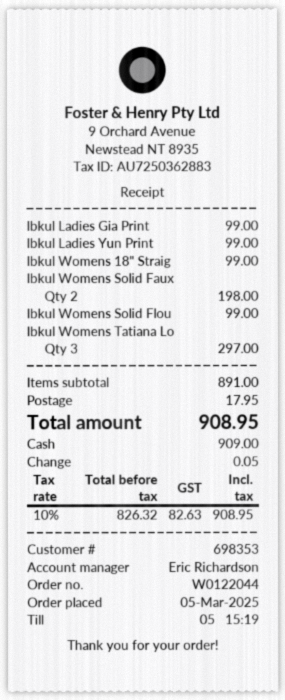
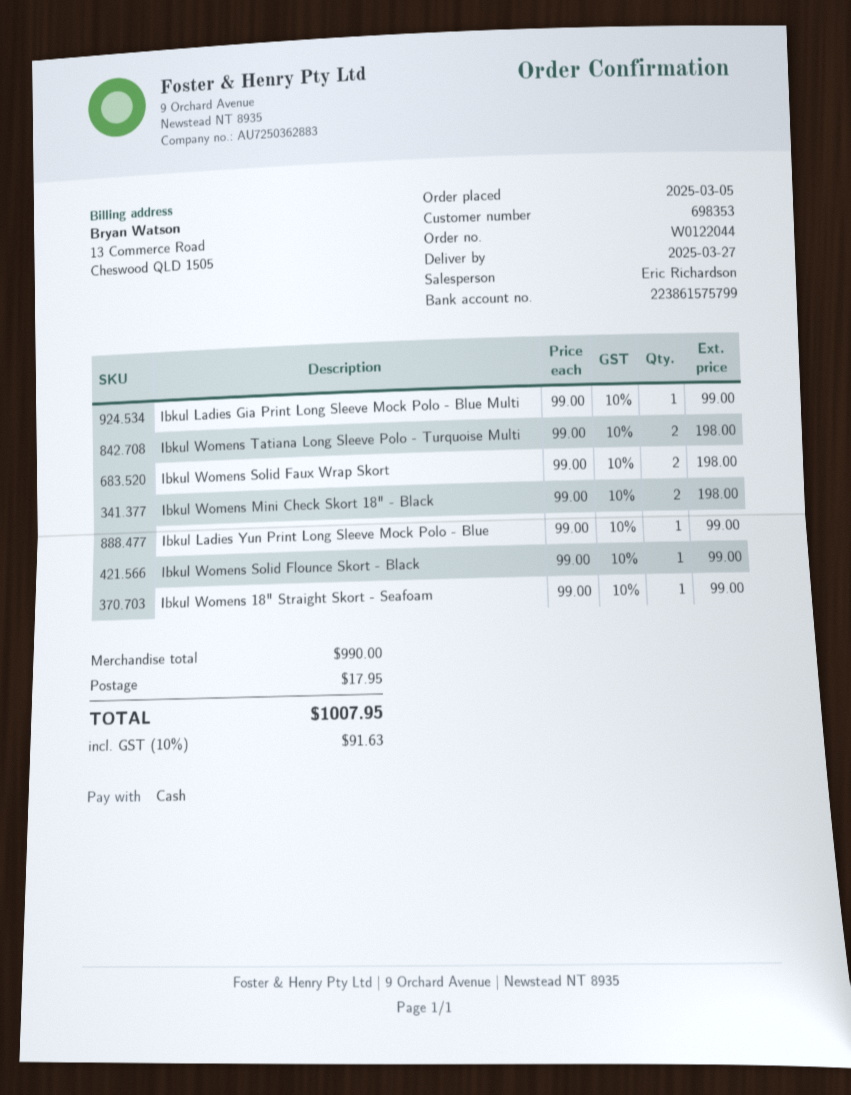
Ibkul Womens Tatiana Lo: 3 for 297.00 -> 2 for 198.00
Ibkul Womens Mini Check Skort 18" - Black: none -> 2 for 198.00
subtotal: 891.00 -> 990.00
tax: 10% = 82.63 -> 10% = 91.63
total: 908.95 -> 1007.95

